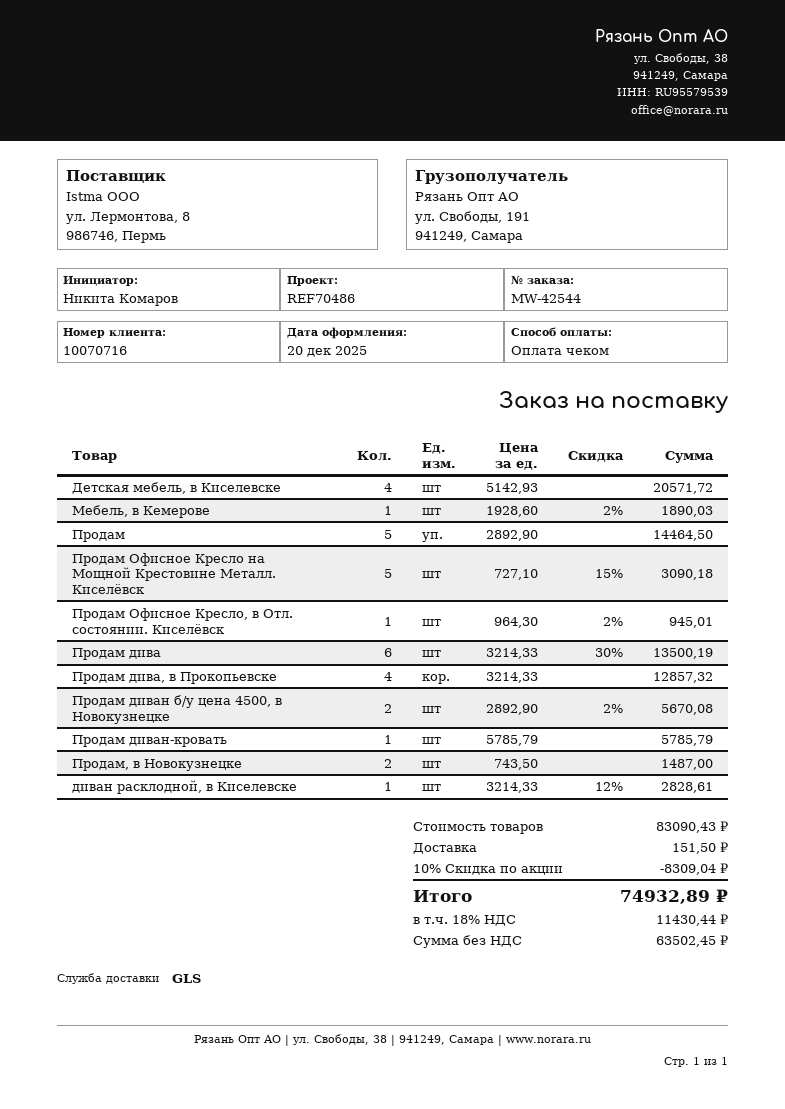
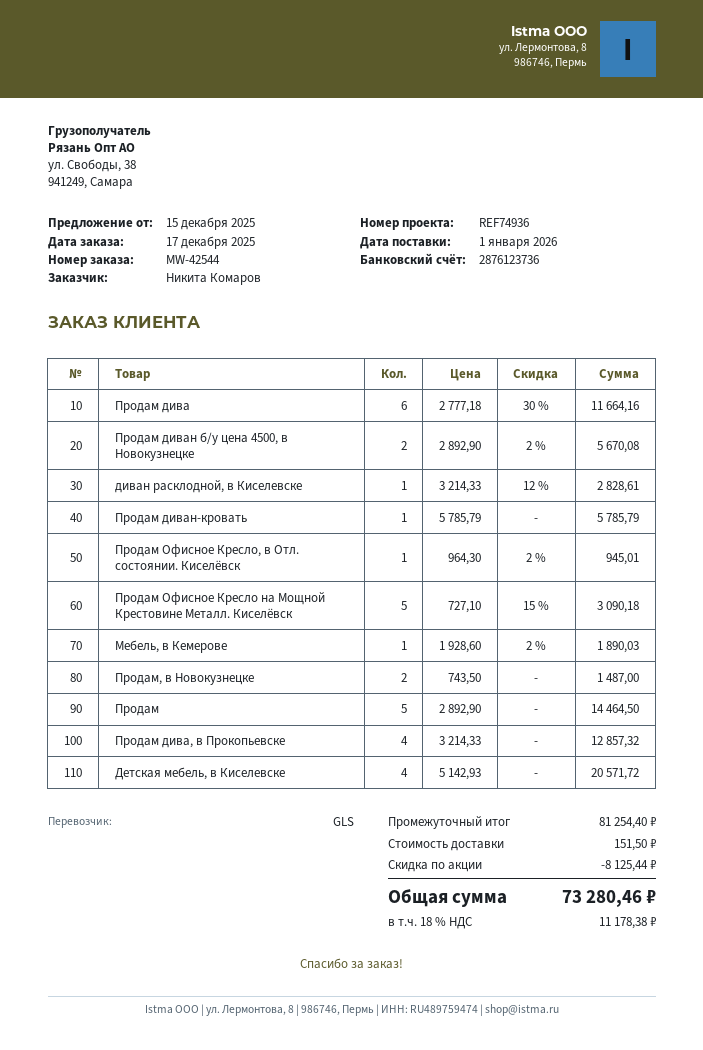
order date: 2025-12-20 -> 2025-12-17
reference: REF70486 -> REF74936
ship to: ул. Свободы, 191, 941249, Самара -> ул. Свободы, 38, 941249, Самара
Продам дива: 6 x 3214.33 - 30% = 13500.19 -> 6 x 2777.18 - 30% = 11664.16
subtotal: 83090.43 -> 81254.40
discount: 8309.04 -> 8125.44
tax: 18% = 11430.44 -> 18% = 11178.38
total: 74932.89 -> 73280.46

